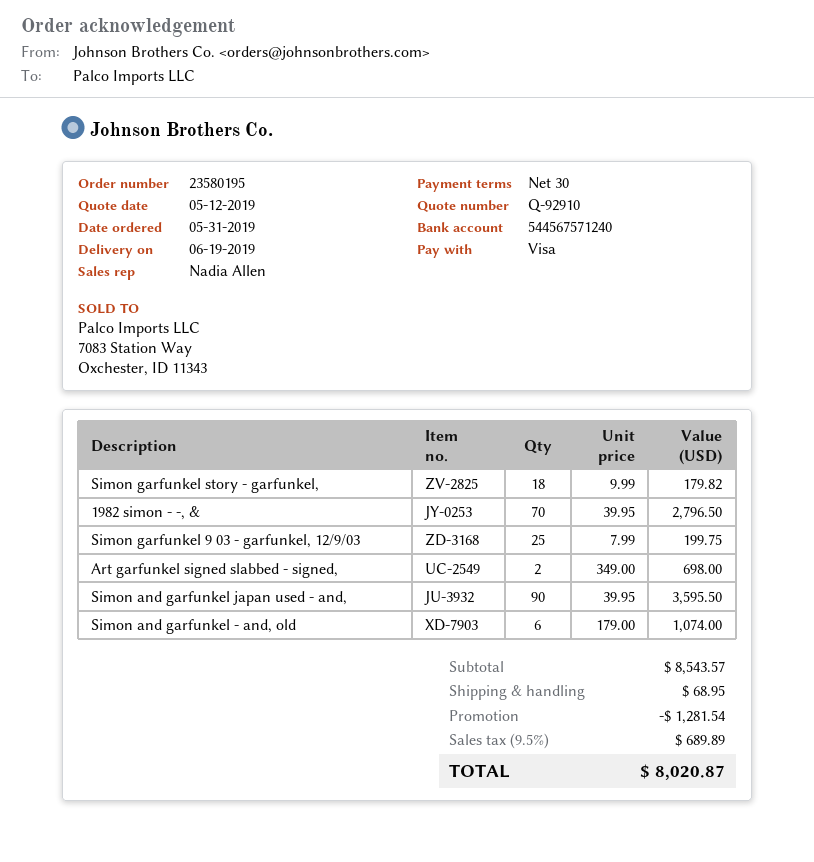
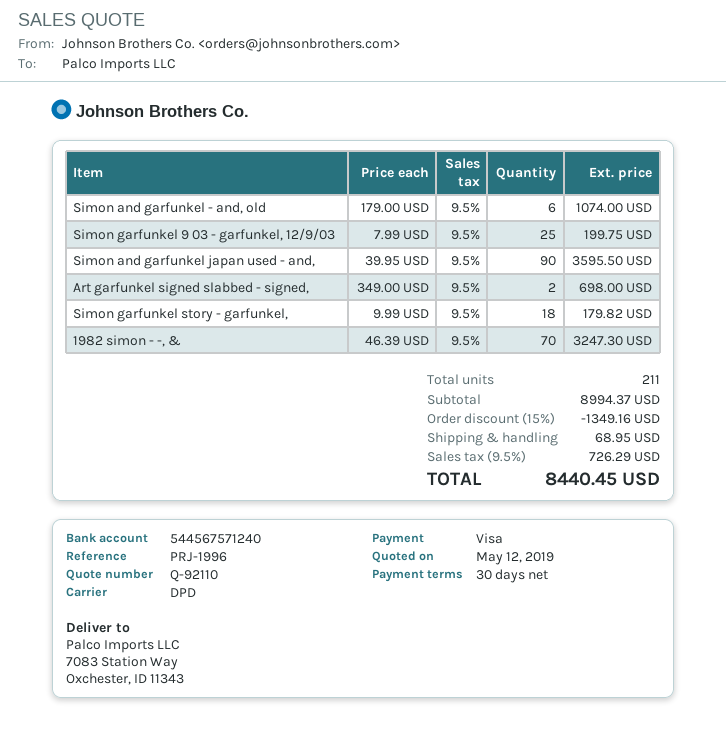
quote number: Q-92910 -> Q-92110
1982 simon - -, &: 70 x 39.95 = 2796.50 -> 70 x 46.39 = 3247.30
subtotal: 8543.57 -> 8994.37
discount: 1281.54 -> 1349.16
tax: 9.5% = 689.89 -> 9.5% = 726.29
total: 8020.87 -> 8440.45

